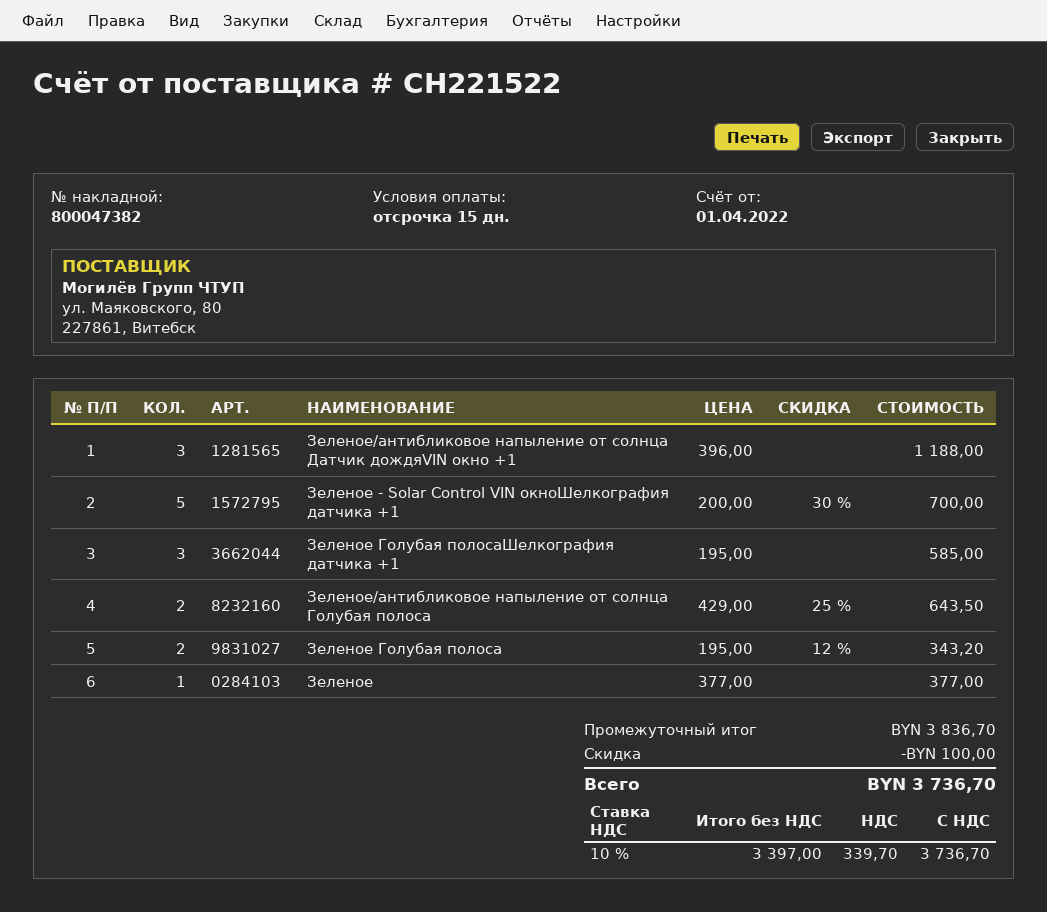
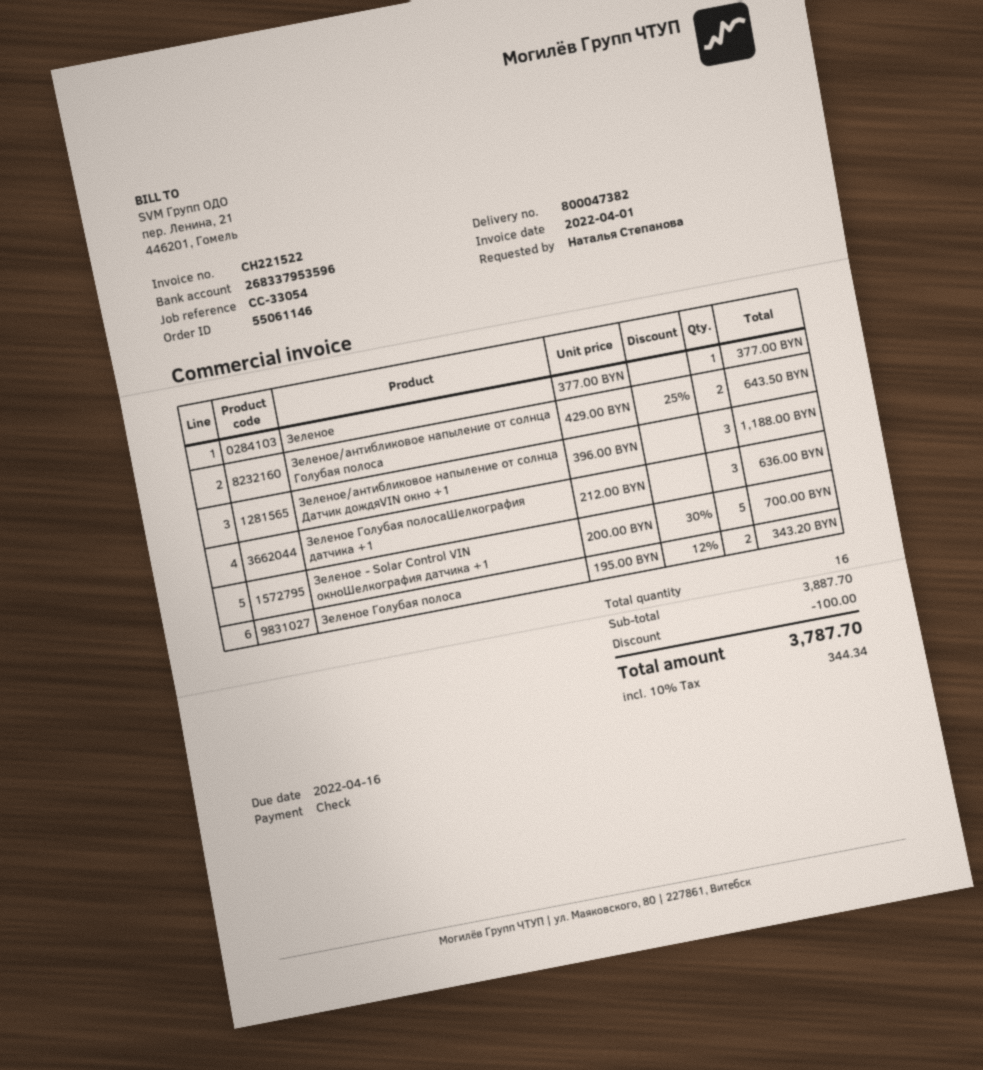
Зеленое Голубая полосаШелкография датчика +1: 3 x 195.00 = 585.00 -> 3 x 212.00 = 636.00
subtotal: 3836.70 -> 3887.70
tax: 10% = 339.70 -> 10% = 344.34
total: 3736.70 -> 3787.70

